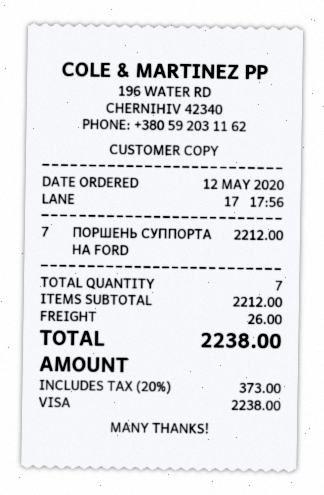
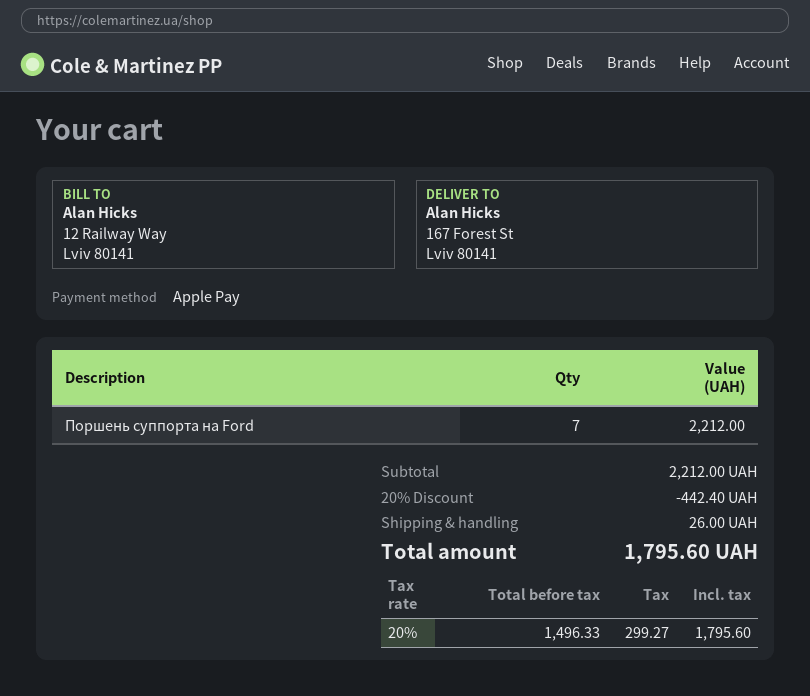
payment method: Visa -> Apple Pay
discount: none -> 20% = 442.40
tax: 20% = 373.00 -> 20% = 299.27
total: 2238.00 -> 1795.60

